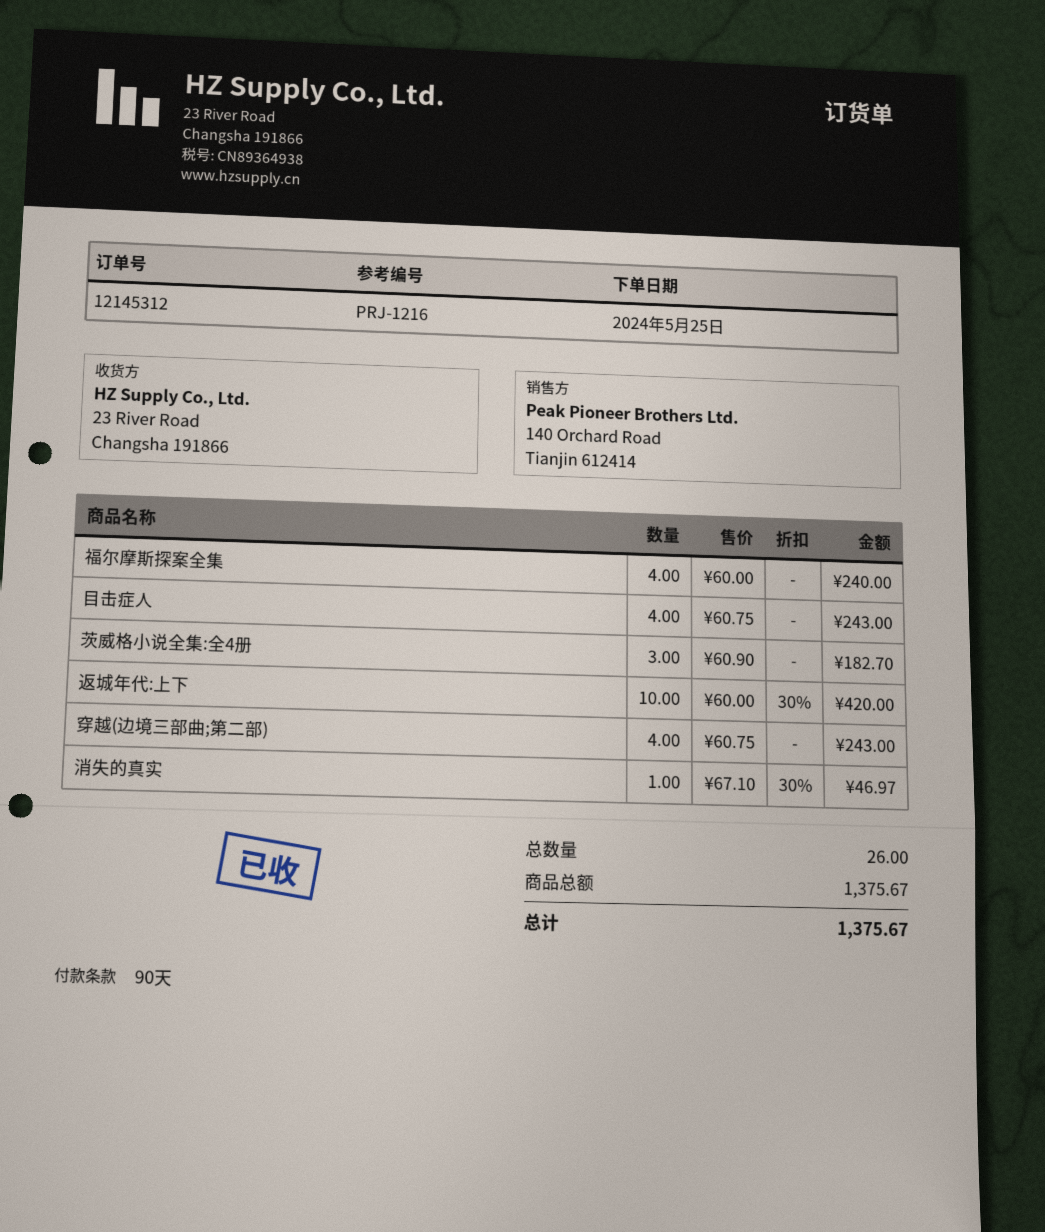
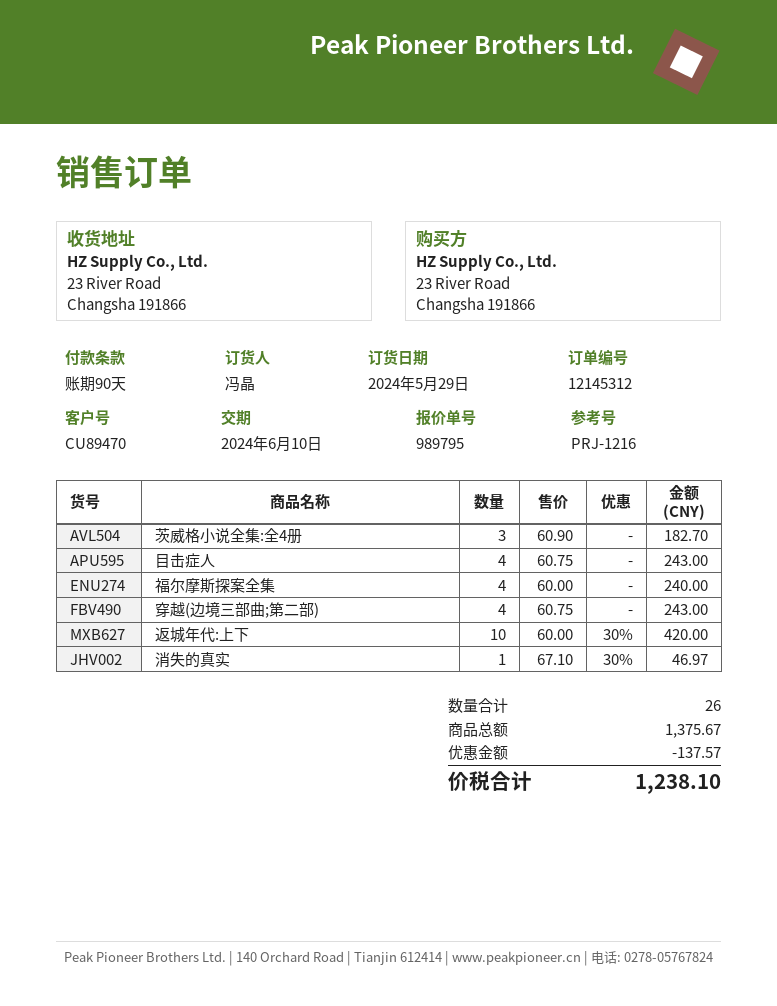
order date: 2024-05-25 -> 2024-05-29
discount: none -> 137.57
total: 1375.67 -> 1238.10

